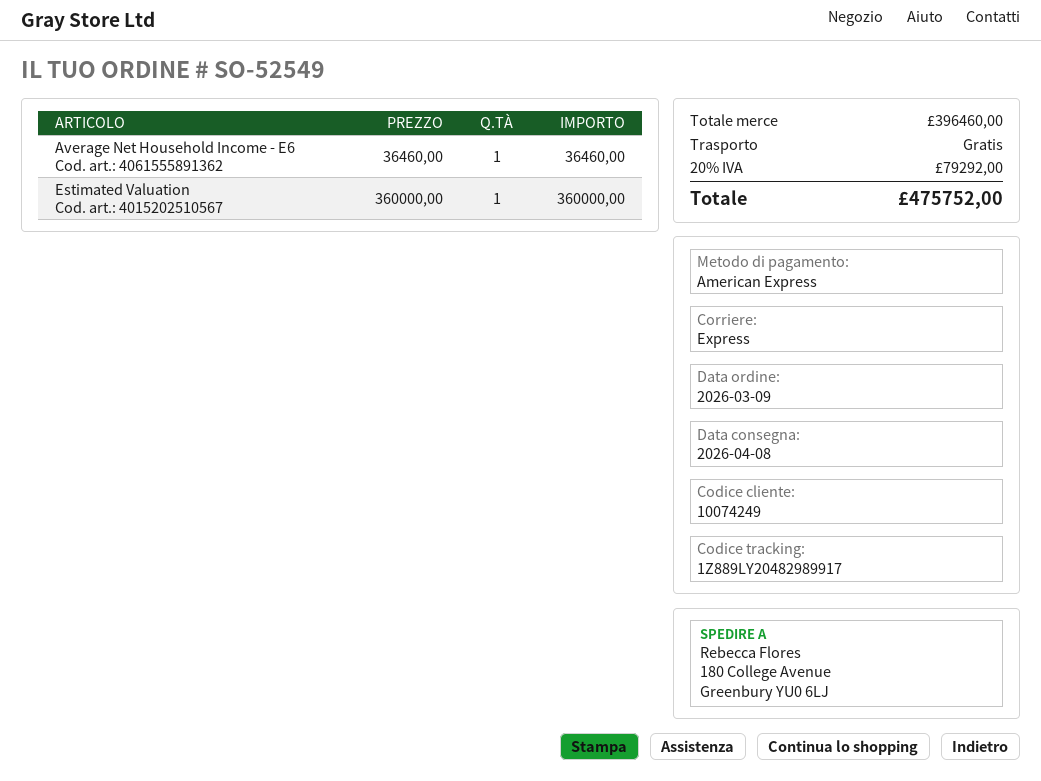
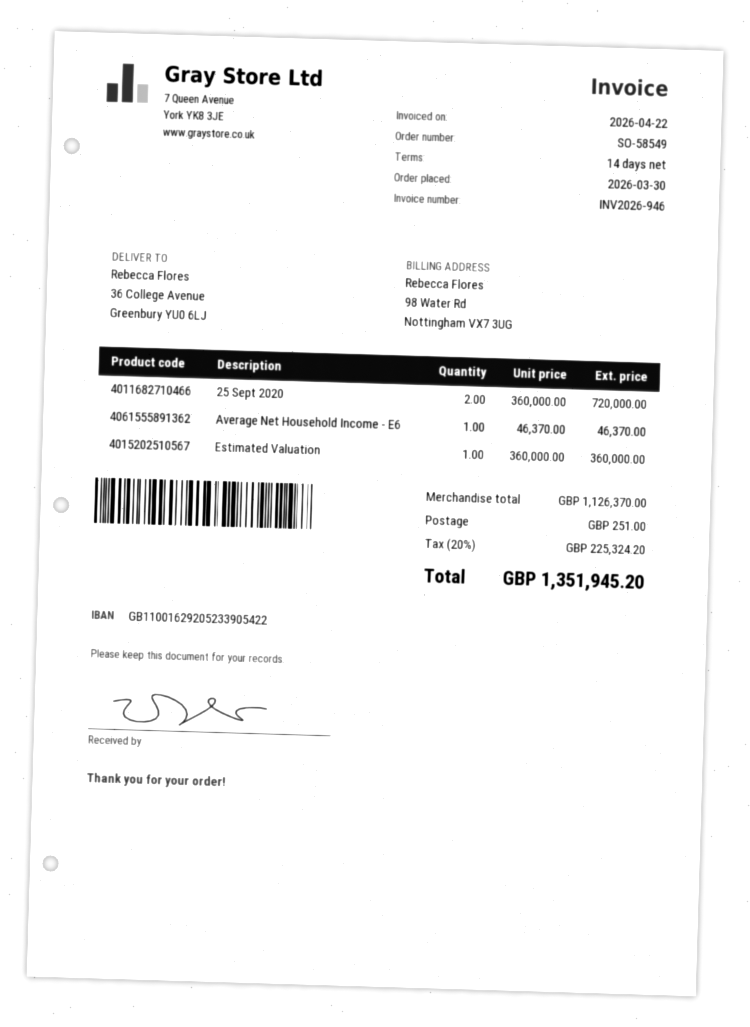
order number: SO-52549 -> SO-58549
order date: 2026-03-09 -> 2026-03-30
ship to: 180 College Avenue, Greenbury YU0 6LJ -> 36 College Avenue, Greenbury YU0 6LJ
Average Net Household Income - E6: 1 x 36460.00 = 36460.00 -> 1 x 46370.00 = 46370.00
25 Sept 2020: none -> 2 x 360000.00 = 720000.00
subtotal: 396460.00 -> 1126370.00
shipping: 0.00 -> 251.00
tax: 20% = 79292.00 -> 20% = 225324.20
total: 475752.00 -> 1351945.20

